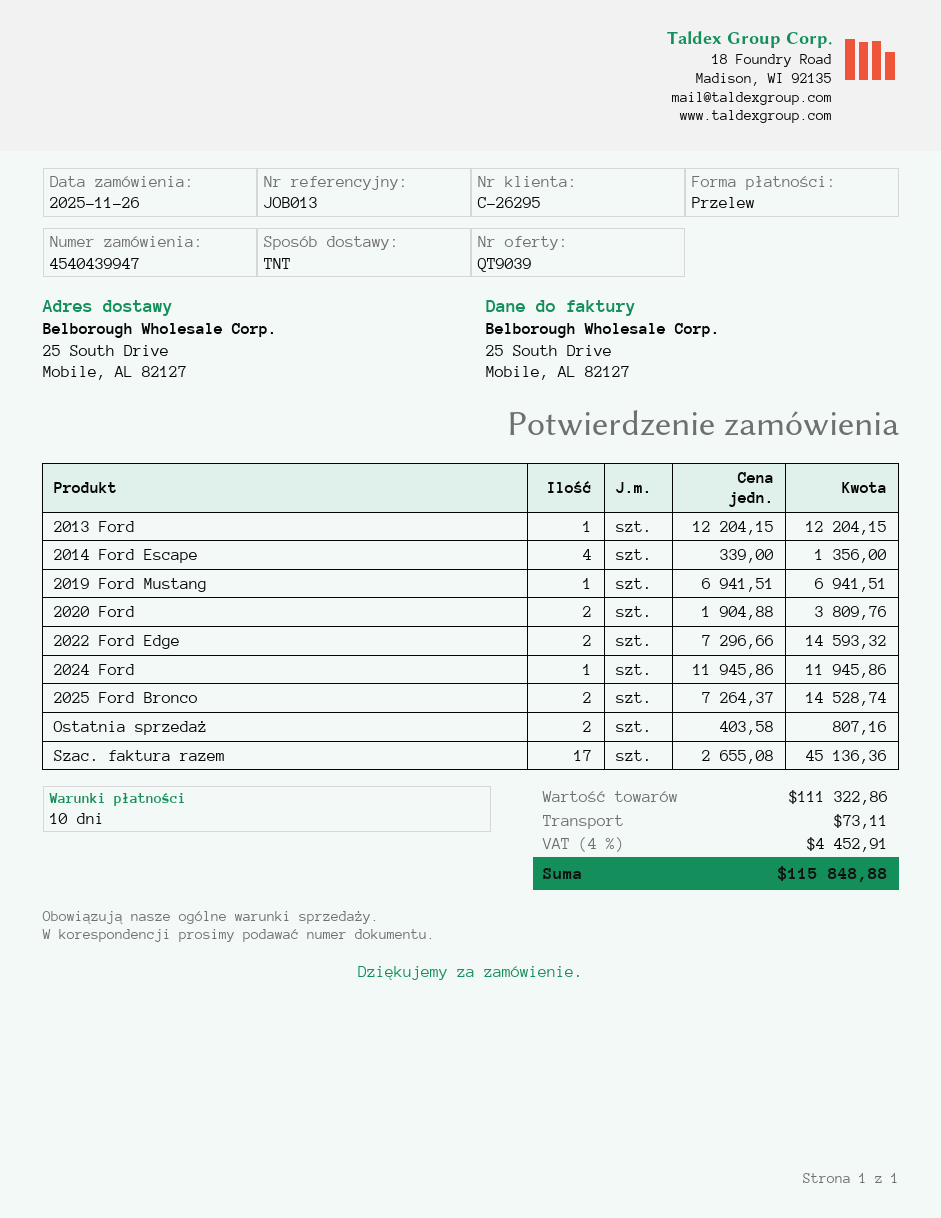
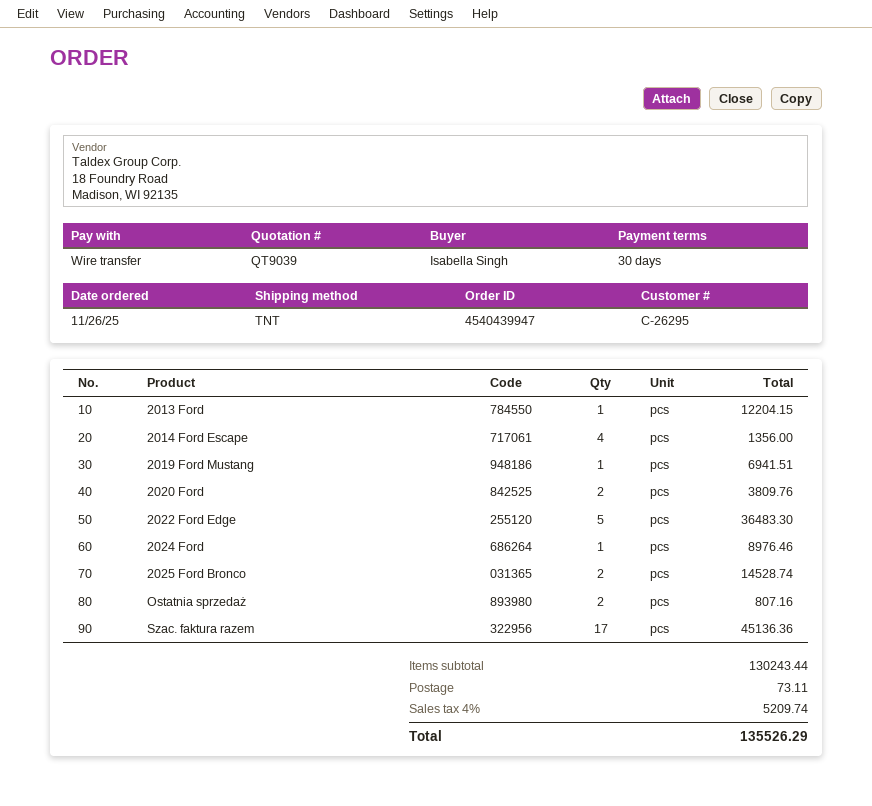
payment terms: 10 days -> 30 days
2022 Ford Edge: 2 for 14593.32 -> 5 for 36483.30
2024 Ford: 1 for 11945.86 -> 1 for 8976.46
subtotal: 111322.86 -> 130243.44
tax: 4% = 4452.91 -> 4% = 5209.74
total: 115848.88 -> 135526.29

